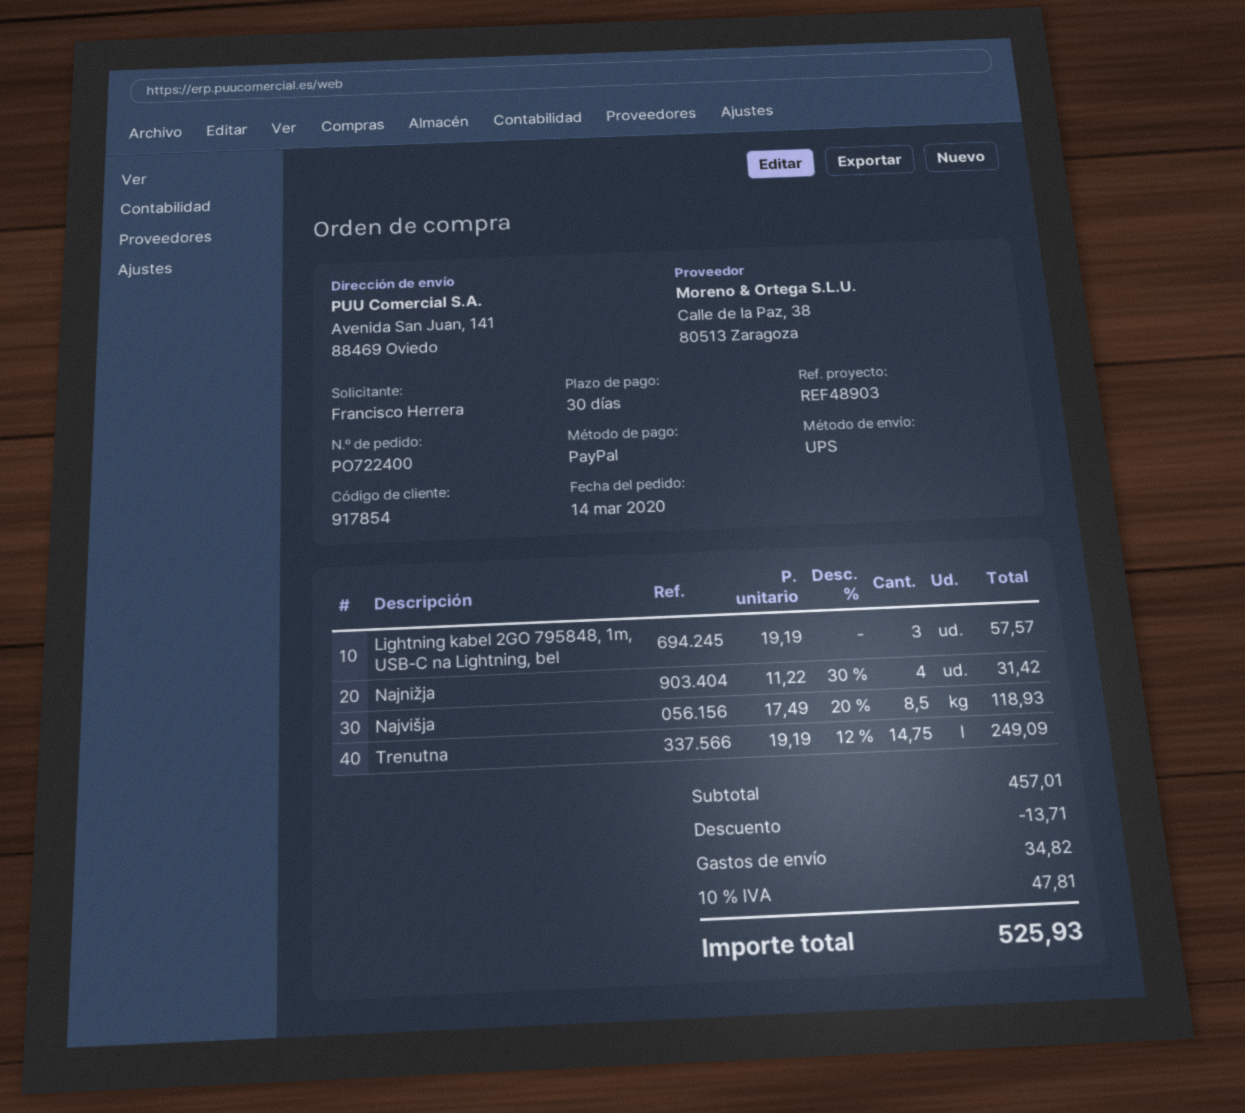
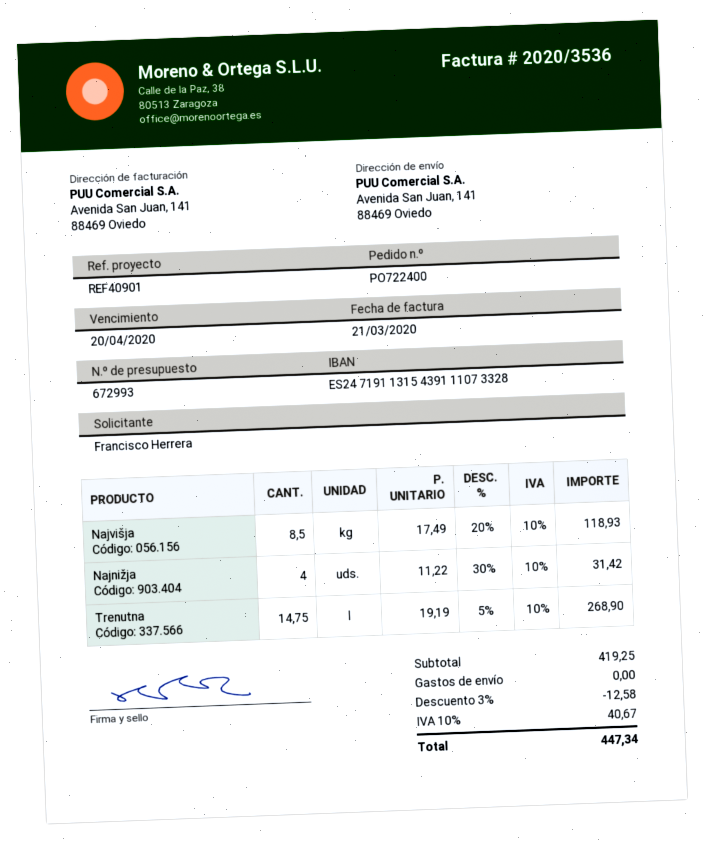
reference: REF48903 -> REF40901
Lightning kabel 2GO 795848, 1m, USB-C na Lightning, bel: 3 x 19.19 = 57.57 -> none
Trenutna: 14.75 x 19.19 - 12% = 249.09 -> 14.75 x 19.19 - 5% = 268.90
subtotal: 457.01 -> 419.25
discount: 13.71 -> 12.58
shipping: 34.82 -> 0.00
tax: 10% = 47.81 -> 10% = 40.67
total: 525.93 -> 447.34

